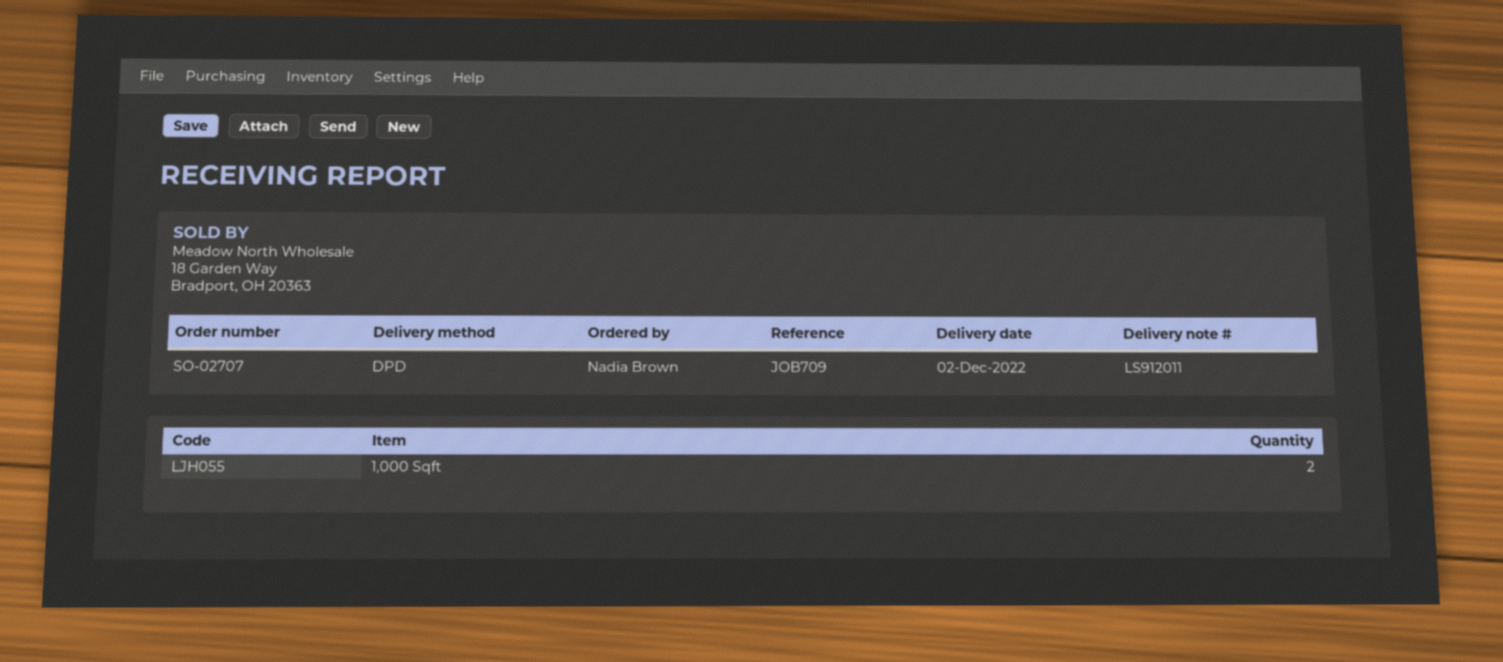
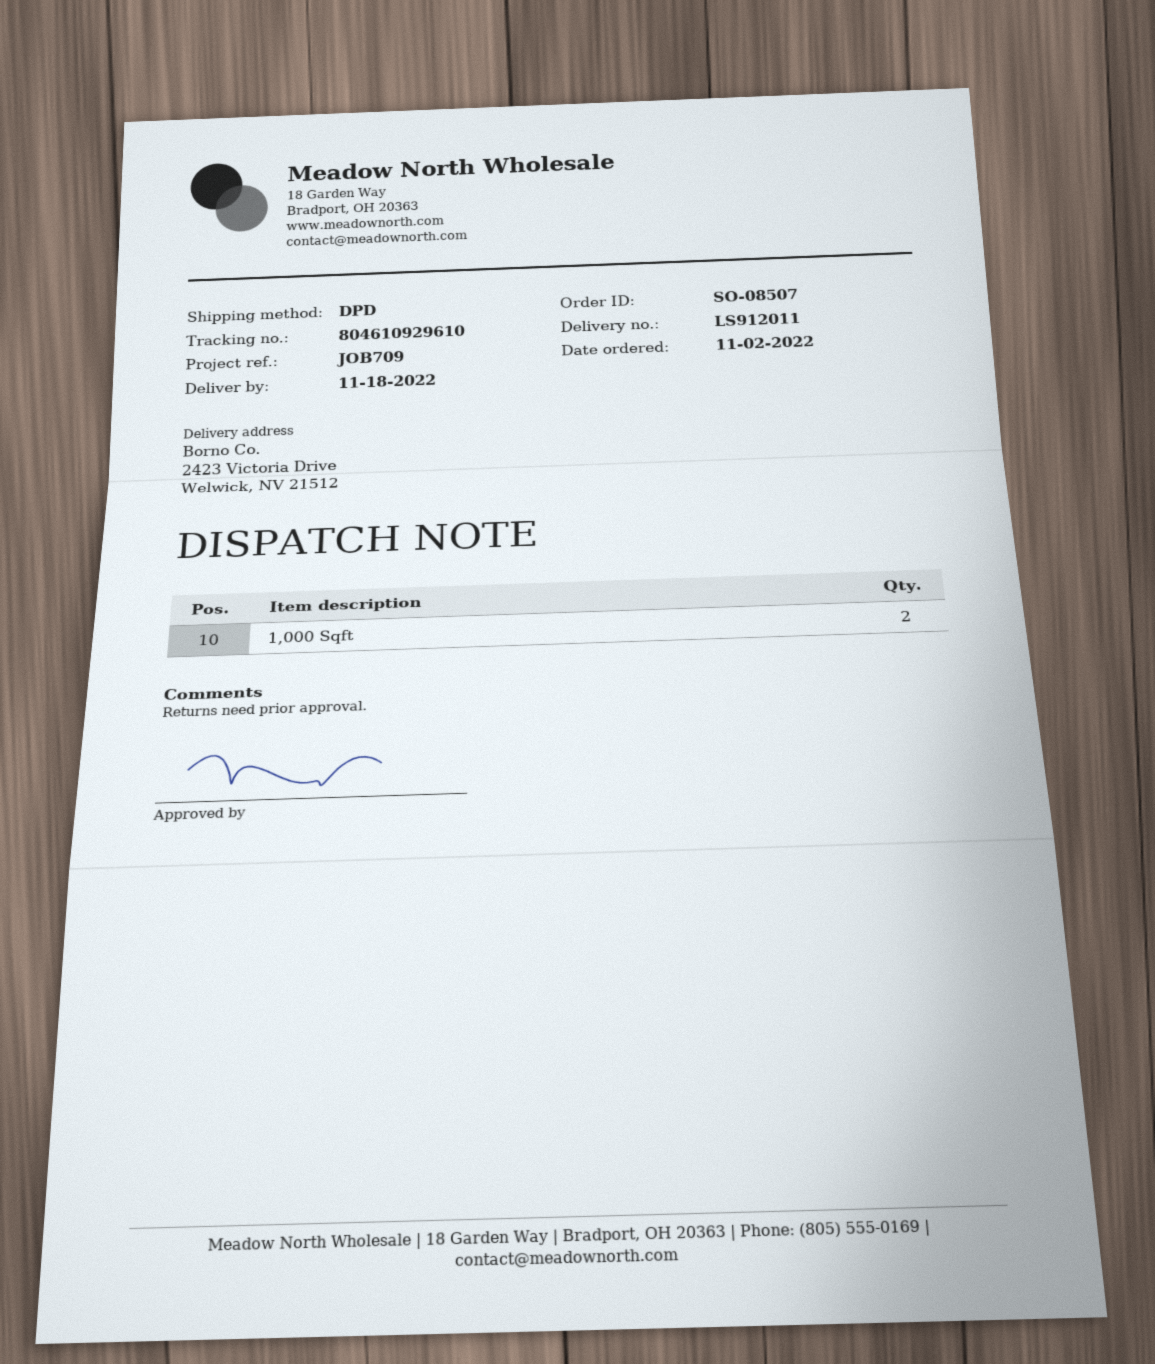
order number: SO-02707 -> SO-08507
delivery date: 2022-12-02 -> 2022-11-18

